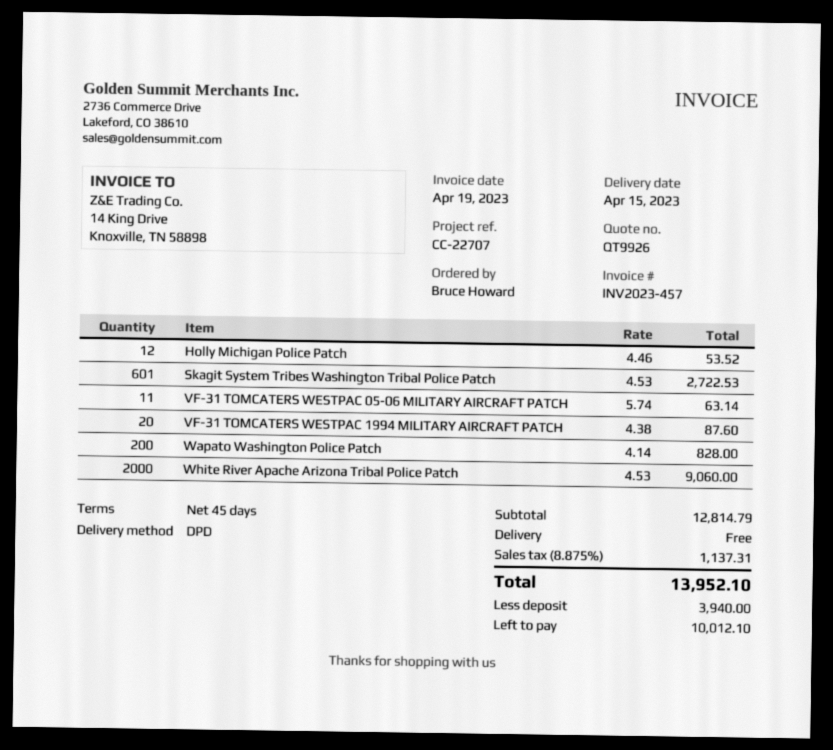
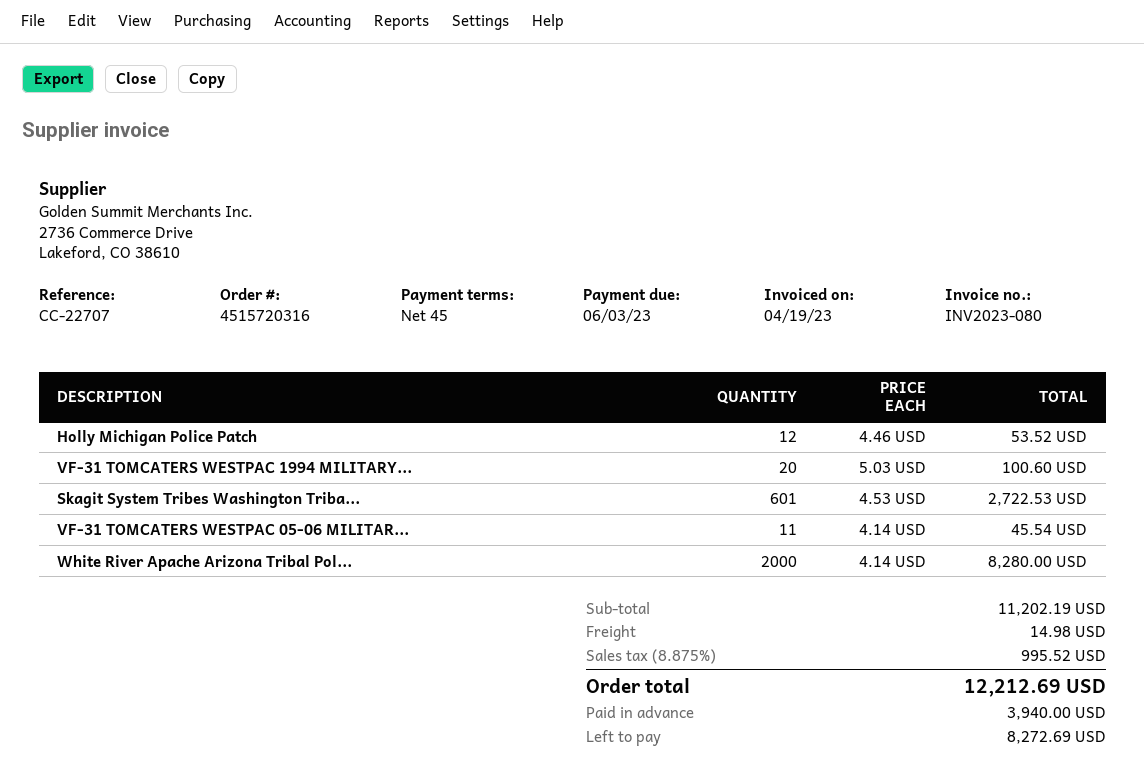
invoice number: INV2023-457 -> INV2023-080
VF-31 TOMCATERS WESTPAC 05-06 MILITARY AIRCRAFT PATCH: 11 x 5.74 = 63.14 -> 11 x 4.14 = 45.54
VF-31 TOMCATERS WESTPAC 1994 MILITARY AIRCRAFT PATCH: 20 x 4.38 = 87.60 -> 20 x 5.03 = 100.60
Wapato Washington Police Patch: 200 x 4.14 = 828.00 -> none
White River Apache Arizona Tribal Police Patch: 2000 x 4.53 = 9060.00 -> 2000 x 4.14 = 8280.00
subtotal: 12814.79 -> 11202.19
shipping: 0.00 -> 14.98
tax: 8.875% = 1137.31 -> 8.875% = 995.52
total: 13952.10 -> 12212.69
balance: 10012.10 -> 8272.69

